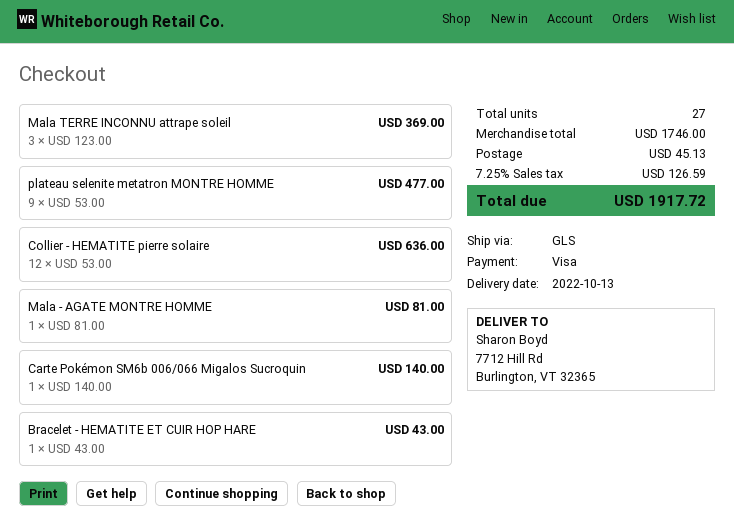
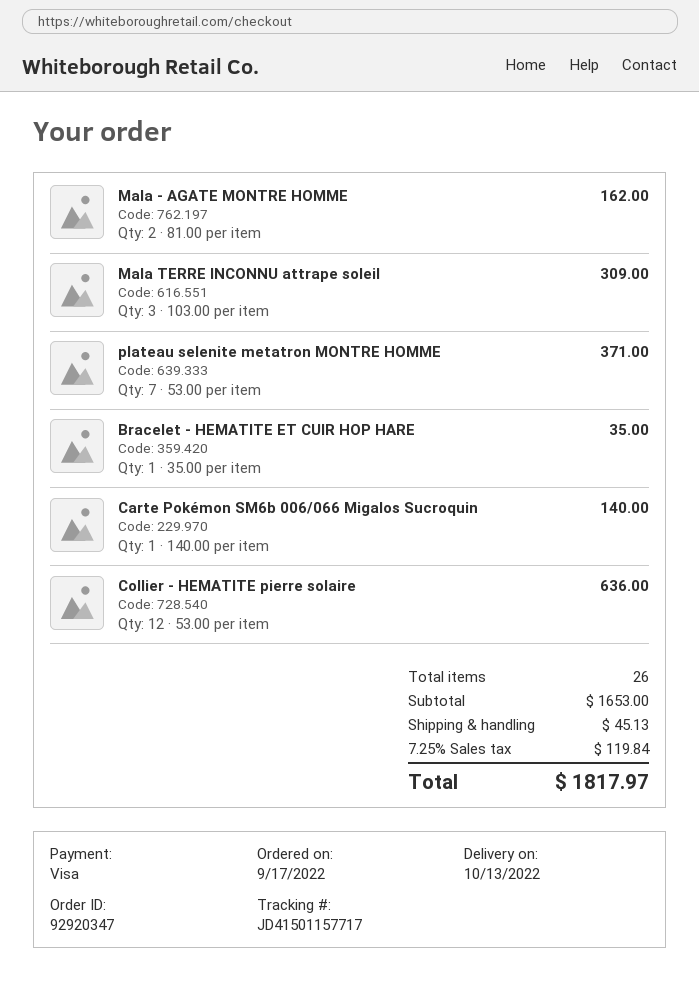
Mala TERRE INCONNU attrape soleil: 3 x 123.00 = 369.00 -> 3 x 103.00 = 309.00
plateau selenite metatron MONTRE HOMME: 9 x 53.00 = 477.00 -> 7 x 53.00 = 371.00
Mala - AGATE MONTRE HOMME: 1 x 81.00 = 81.00 -> 2 x 81.00 = 162.00
Bracelet - HEMATITE ET CUIR HOP HARE: 1 x 43.00 = 43.00 -> 1 x 35.00 = 35.00
total quantity: 27 -> 26
subtotal: 1746.00 -> 1653.00
tax: 7.25% = 126.59 -> 7.25% = 119.84
total: 1917.72 -> 1817.97

